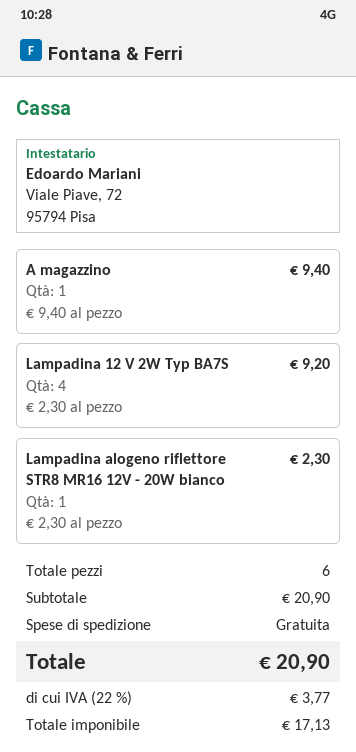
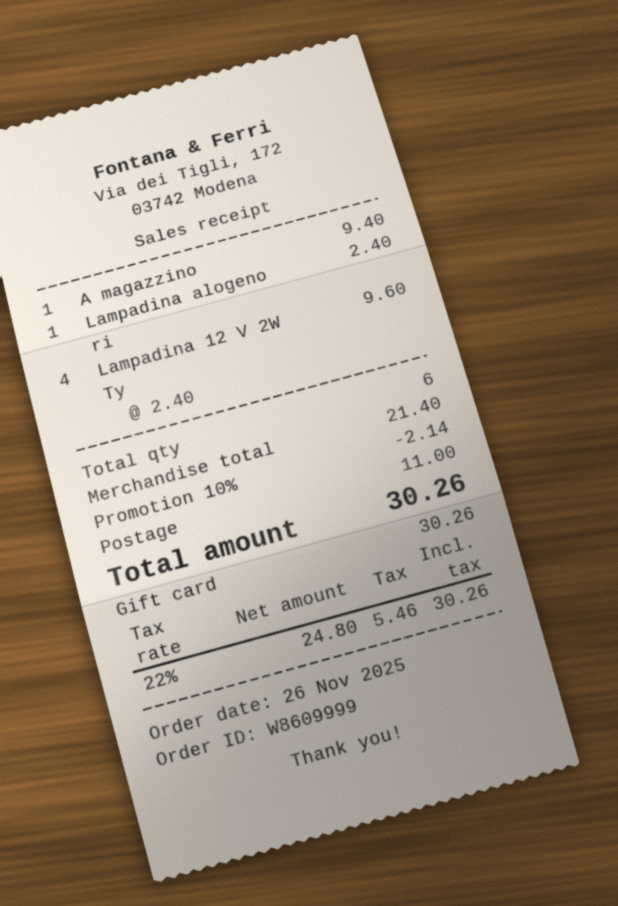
Lampadina 12 V 2W Typ BA7S: 4 x 2.30 = 9.20 -> 4 x 2.40 = 9.60
Lampadina alogeno riflettore STR8 MR16 12V - 20W bianco: 1 x 2.30 = 2.30 -> 1 x 2.40 = 2.40
subtotal: 20.90 -> 21.40
discount: none -> 10% = 2.14
shipping: 0.00 -> 11.00
net: 17.13 -> 24.80
tax: 22% = 3.77 -> 22% = 5.46
total: 20.90 -> 30.26

